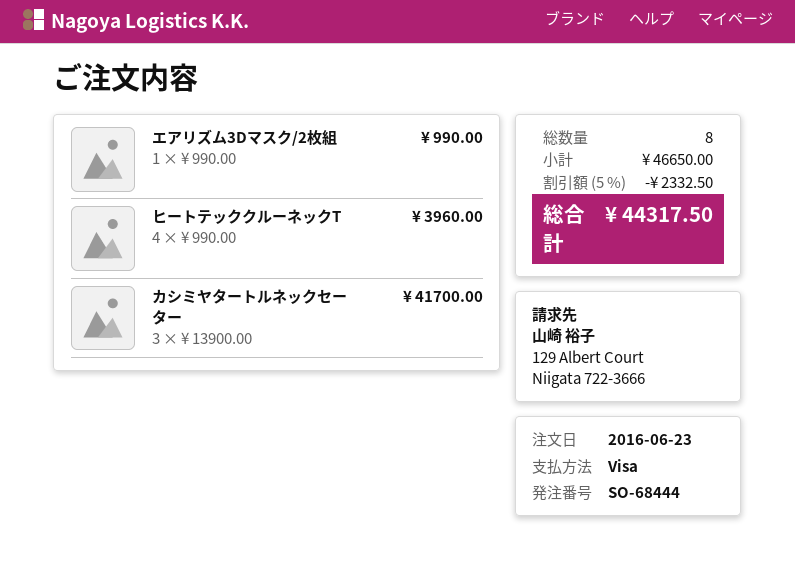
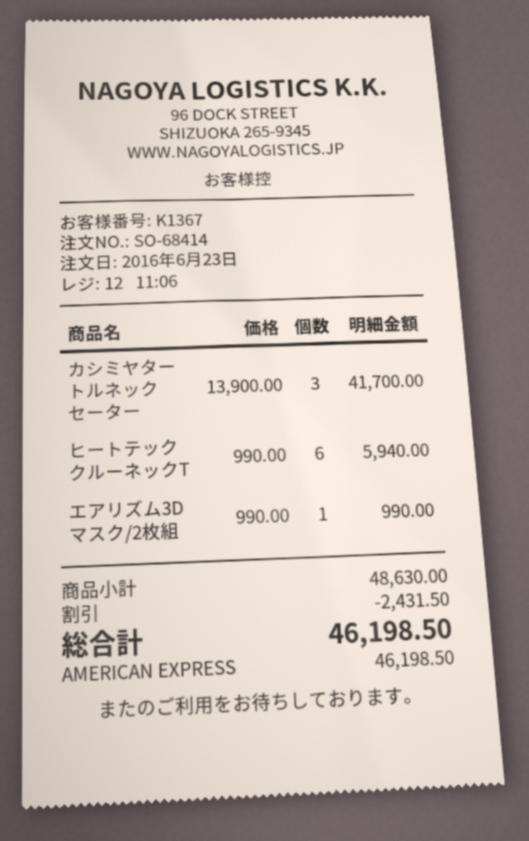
order number: SO-68444 -> SO-68414
payment method: Visa -> American Express
ヒートテッククルーネックT: 4 x 990.00 = 3960.00 -> 6 x 990.00 = 5940.00
subtotal: 46650.00 -> 48630.00
discount: 2332.50 -> 2431.50
total: 44317.50 -> 46198.50

